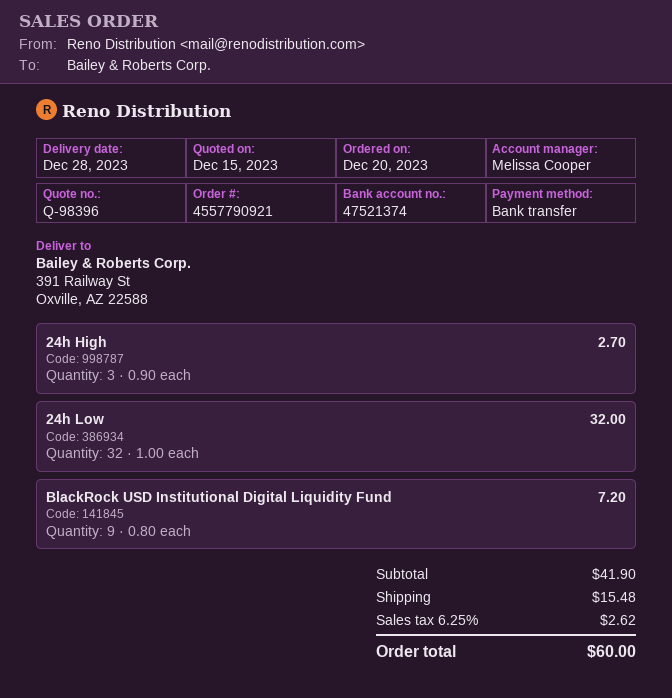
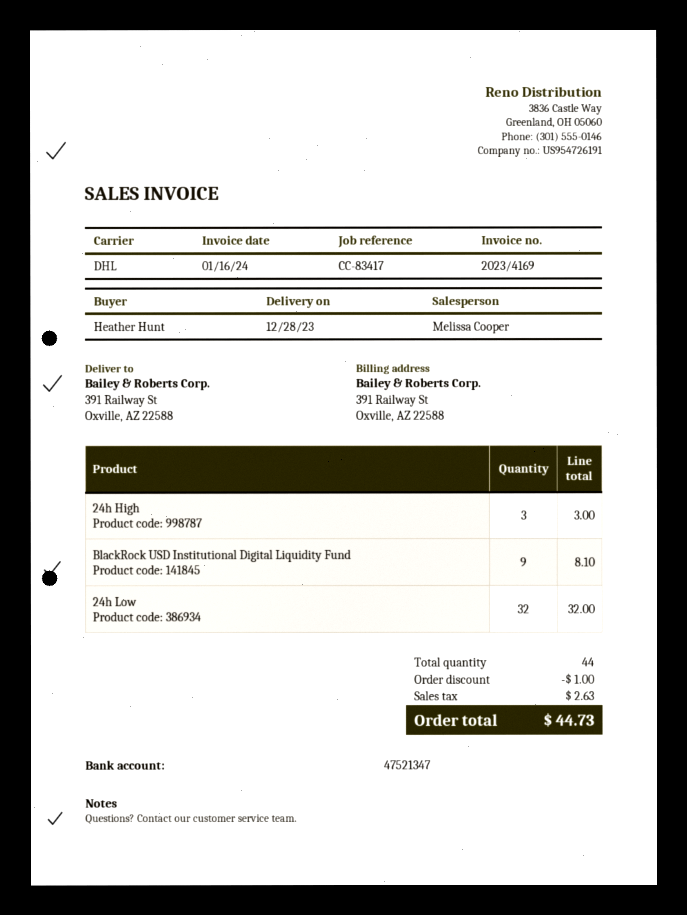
bank account: 47521374 -> 47521347
24h High: 3 for 2.70 -> 3 for 3.00
BlackRock USD Institutional Digital Liquidity Fund: 9 for 7.20 -> 9 for 8.10
discount: none -> 1.00
shipping: 15.48 -> none
tax: 2.62 -> 2.63
total: 60.00 -> 44.73

